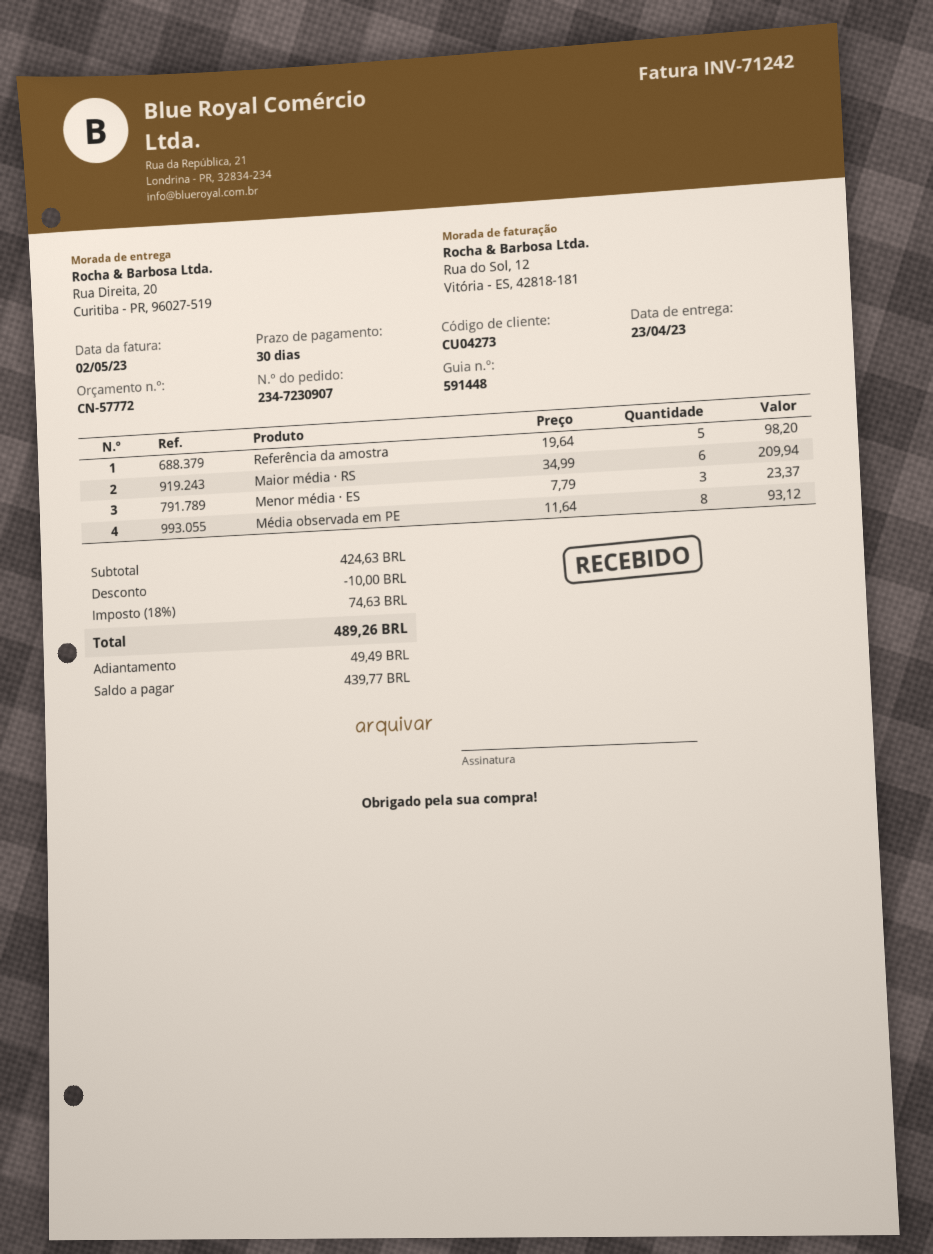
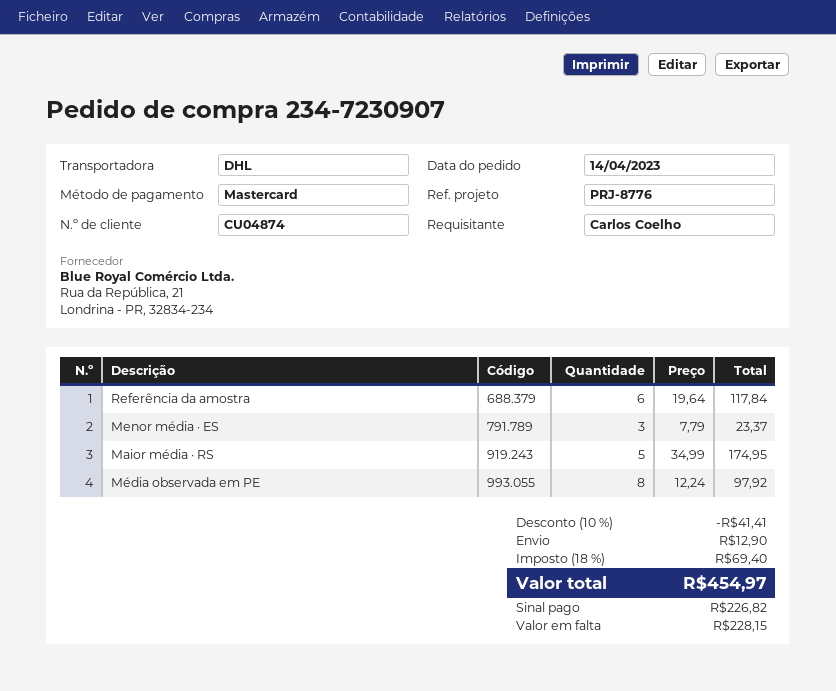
customer number: CU04273 -> CU04874
Referência da amostra: 5 x 19.64 = 98.20 -> 6 x 19.64 = 117.84
Maior média · RS: 6 x 34.99 = 209.94 -> 5 x 34.99 = 174.95
Média observada em PE: 8 x 11.64 = 93.12 -> 8 x 12.24 = 97.92
discount: 10.00 -> 41.41
shipping: none -> 12.90
tax: 18% = 74.63 -> 18% = 69.40
total: 489.26 -> 454.97
deposit: 49.49 -> 226.82
balance: 439.77 -> 228.15

